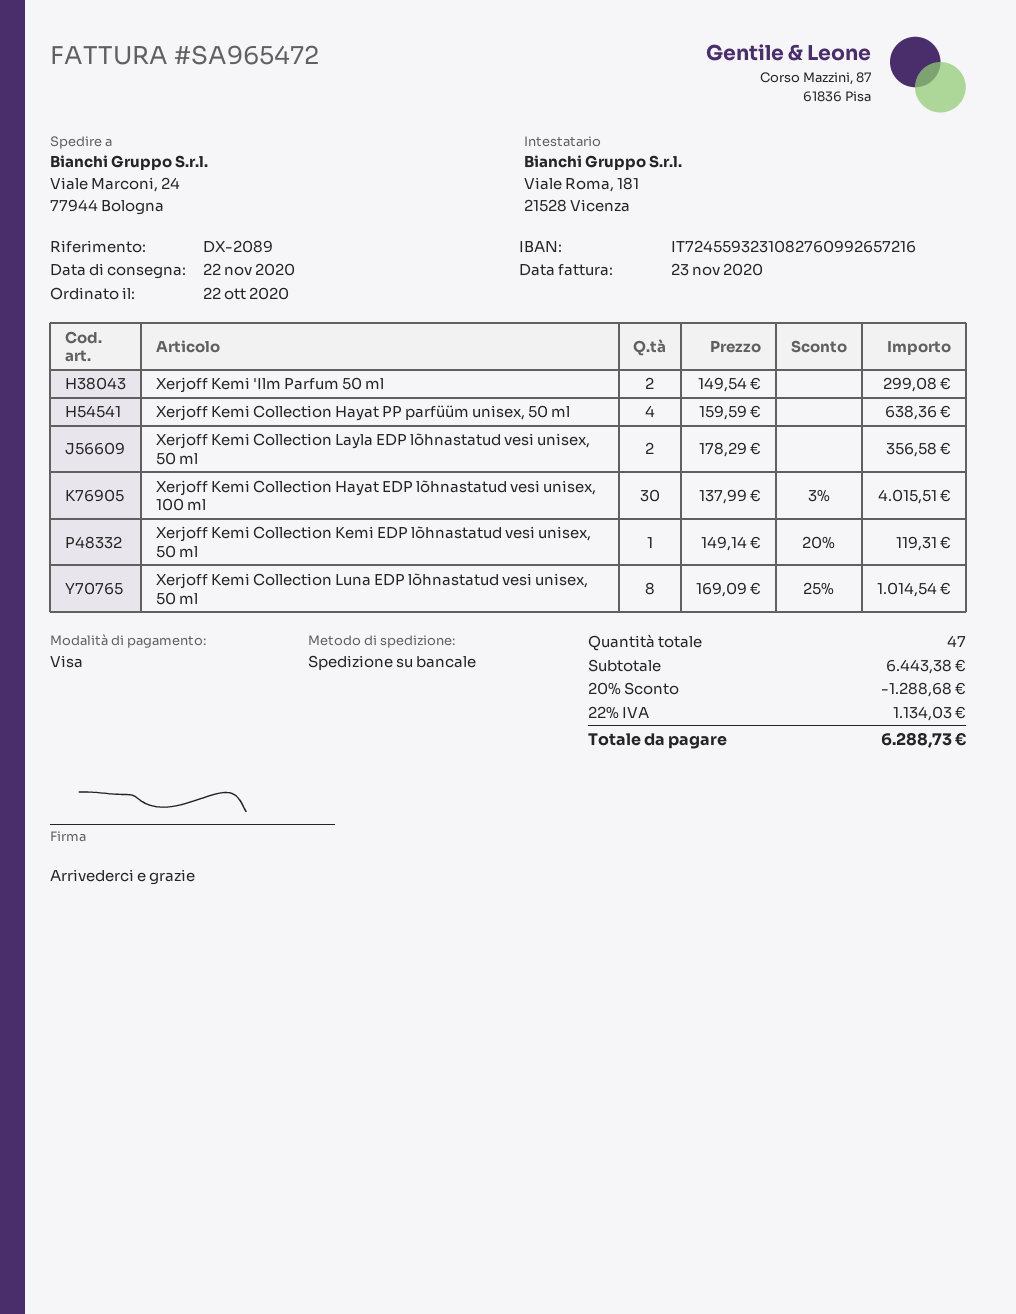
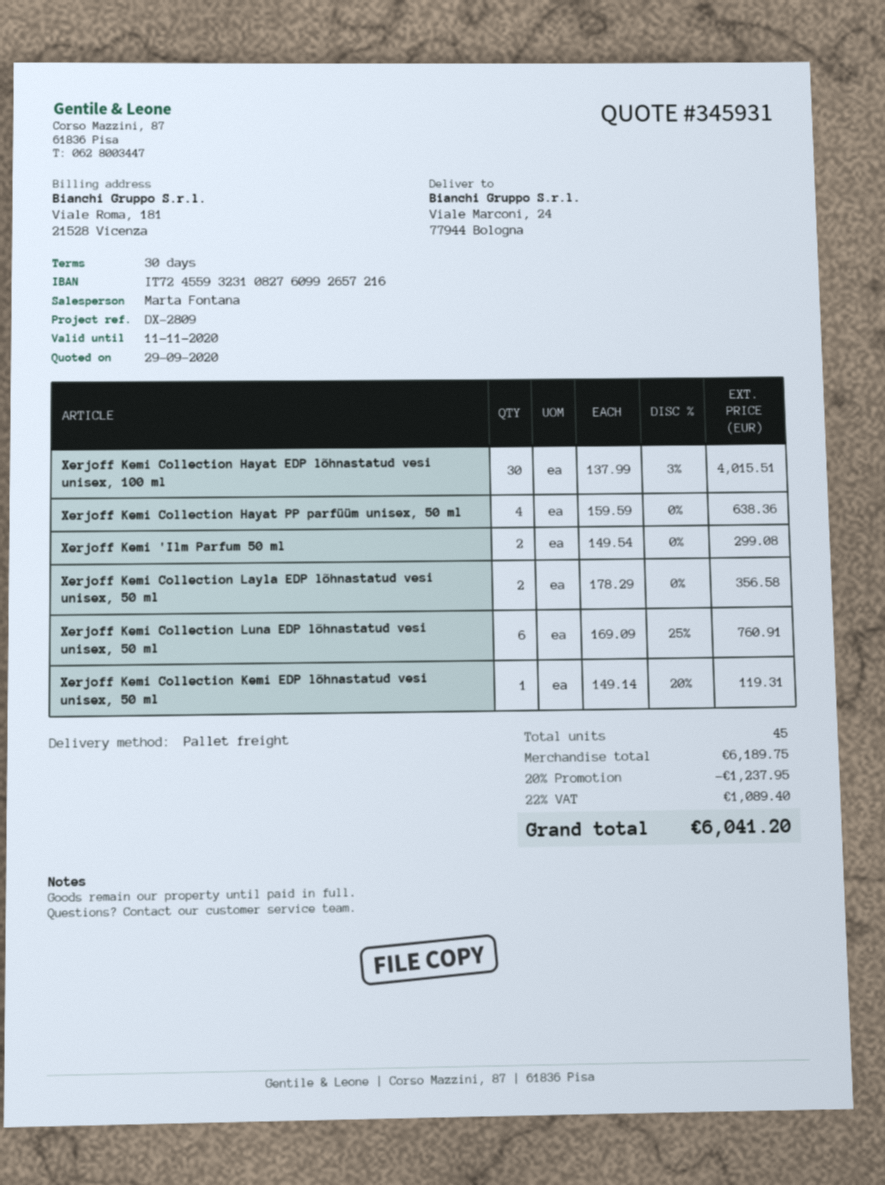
reference: DX-2089 -> DX-2809
Xerjoff Kemi Collection Luna EDP lõhnastatud vesi unisex, 50 ml: 8 x 169.09 - 25% = 1014.54 -> 6 x 169.09 - 25% = 760.91
total quantity: 47 -> 45
subtotal: 6443.38 -> 6189.75
discount: 20% = 1288.68 -> 20% = 1237.95
tax: 22% = 1134.03 -> 22% = 1089.40
total: 6288.73 -> 6041.20

